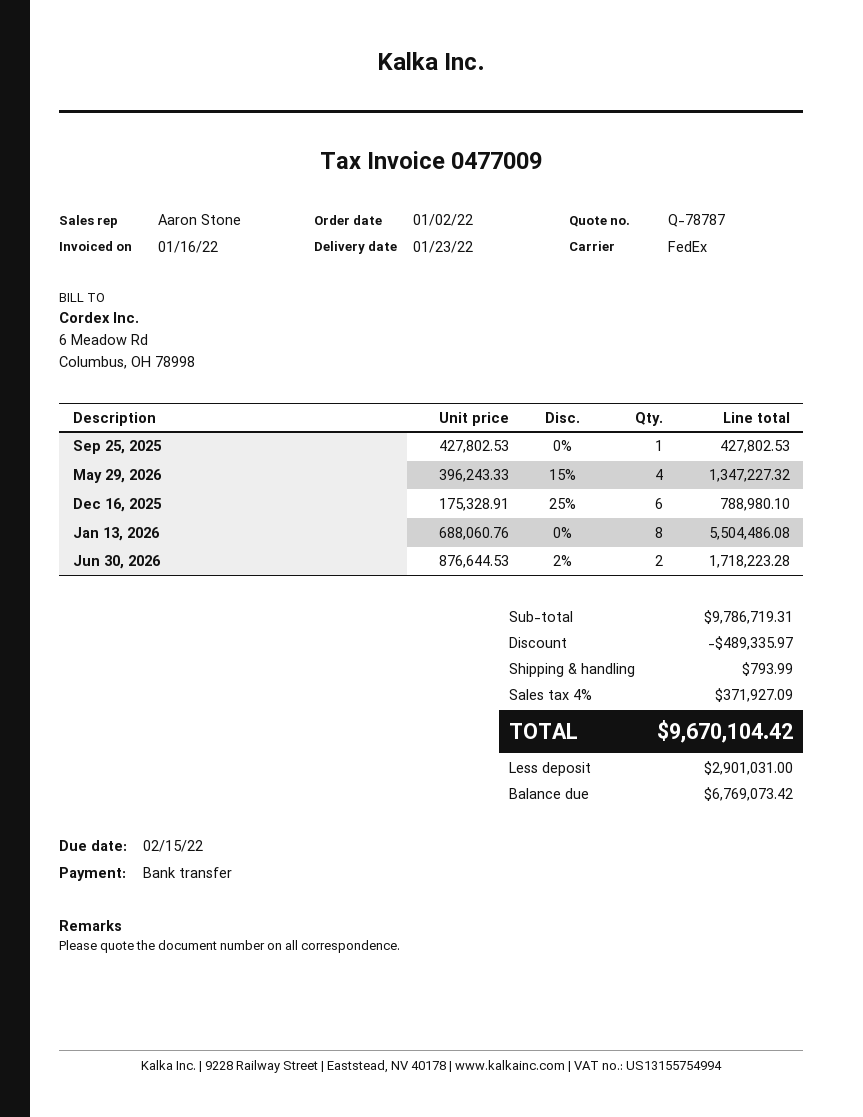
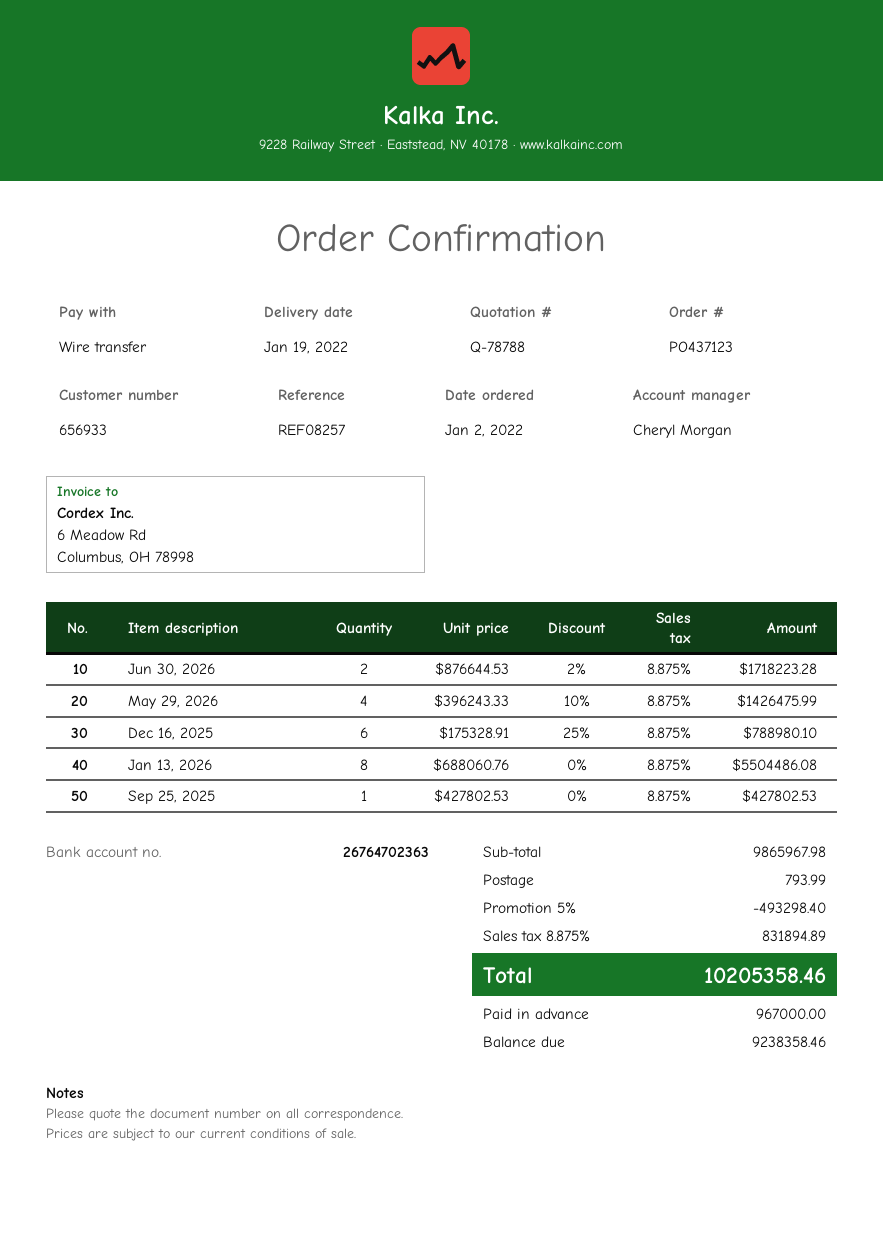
quote number: Q-78787 -> Q-78788
delivery date: 2022-01-23 -> 2022-01-19
sales rep: Aaron Stone -> Cheryl Morgan
May 29, 2026: 4 x 396243.33 - 15% = 1347227.32 -> 4 x 396243.33 - 10% = 1426475.99
subtotal: 9786719.31 -> 9865967.98
discount: 489335.97 -> 493298.40
tax: 4% = 371927.09 -> 8.875% = 831894.89
total: 9670104.42 -> 10205358.46
deposit: 2901031.00 -> 967000.00
balance: 6769073.42 -> 9238358.46

